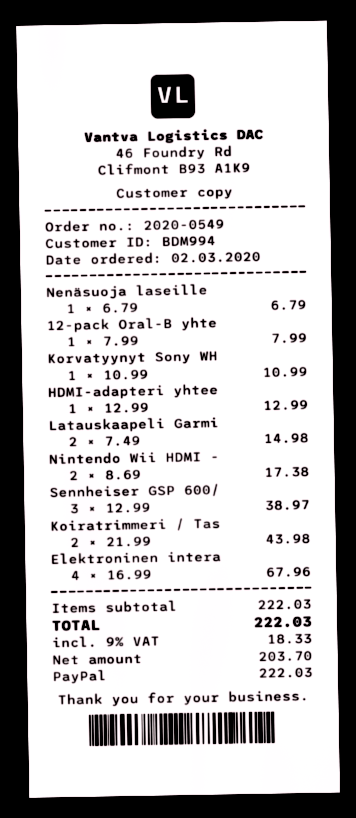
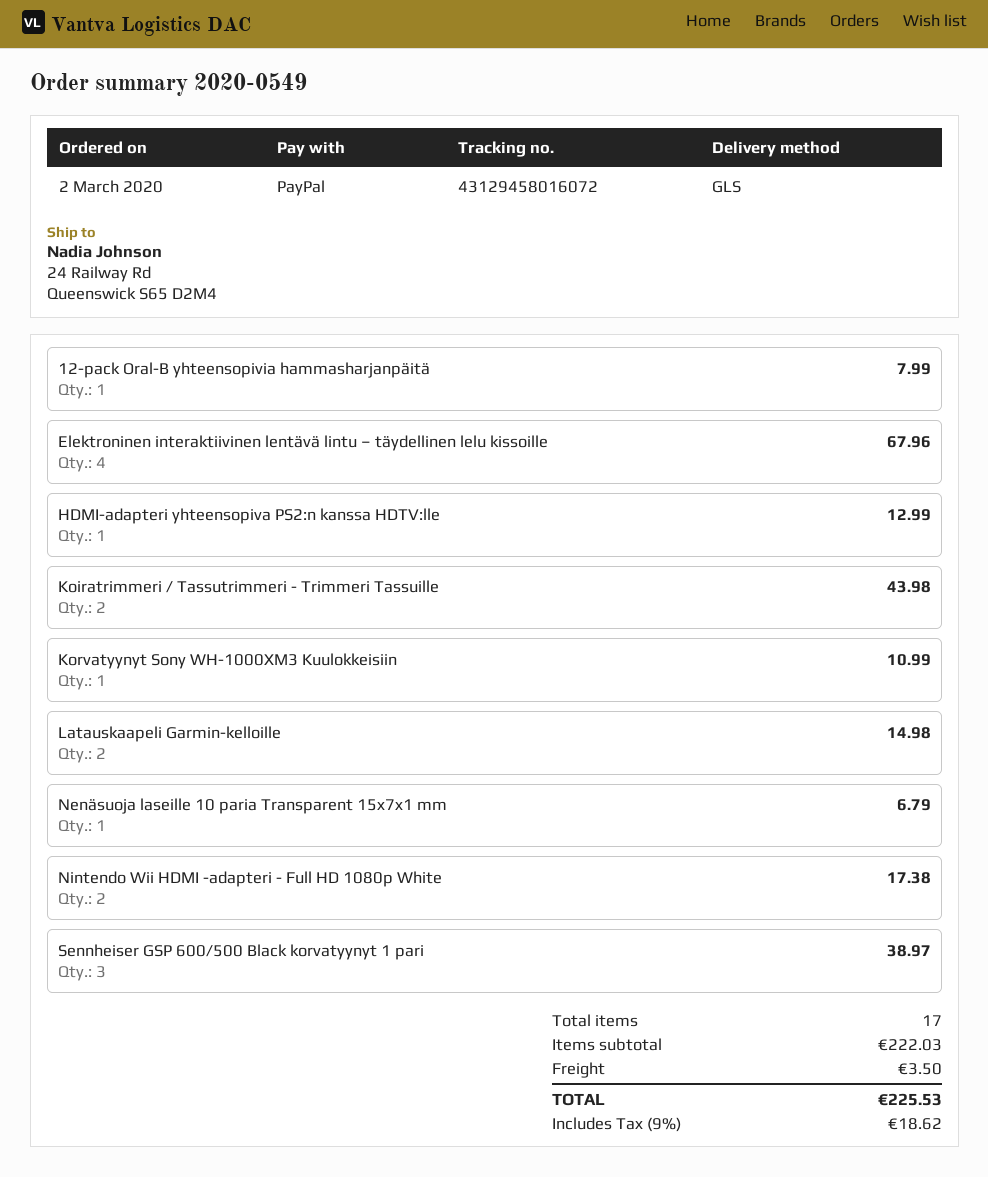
shipping: none -> 3.50
tax: 9% = 18.33 -> 9% = 18.62
total: 222.03 -> 225.53

